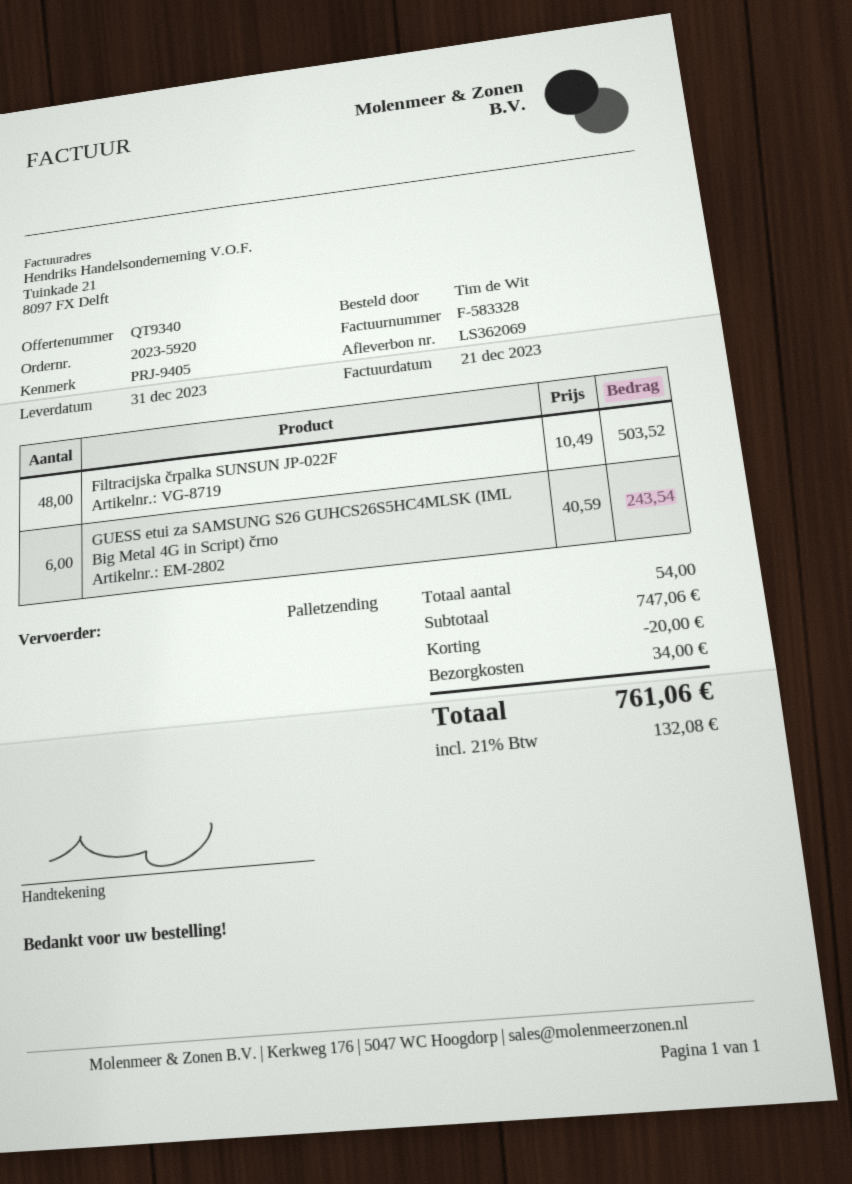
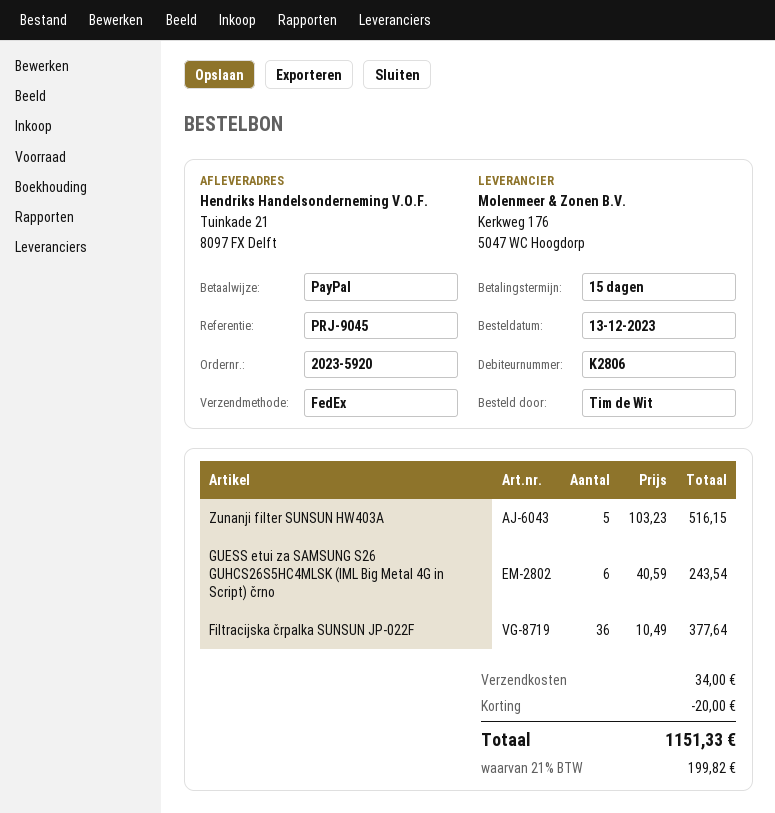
reference: PRJ-9405 -> PRJ-9045
shipping method: pallet freight -> FedEx
Filtracijska črpalka SUNSUN JP-022F: 48 x 10.49 = 503.52 -> 36 x 10.49 = 377.64
Zunanji filter SUNSUN HW403A: none -> 5 x 103.23 = 516.15
tax: 21% = 132.08 -> 21% = 199.82
total: 761.06 -> 1151.33

